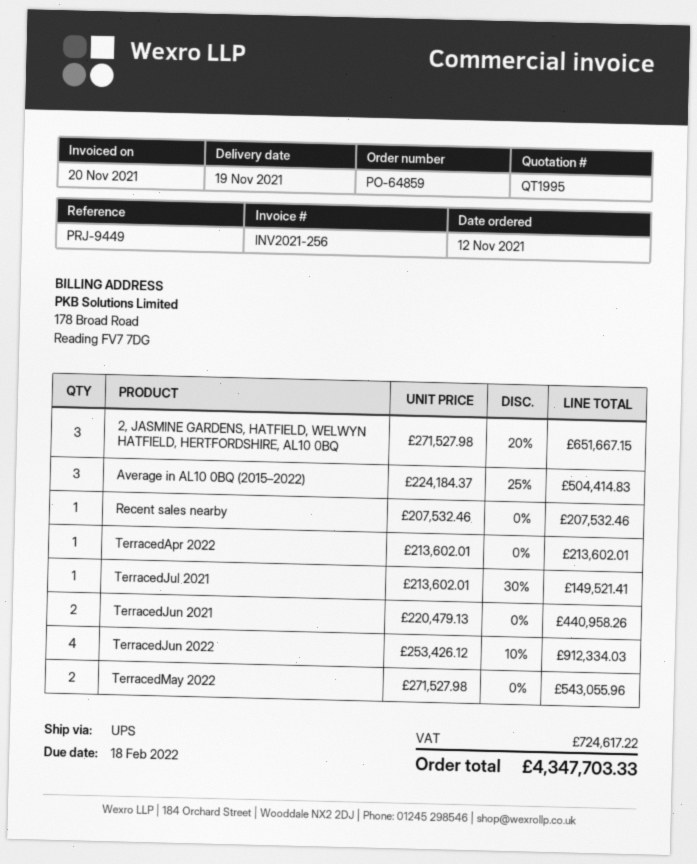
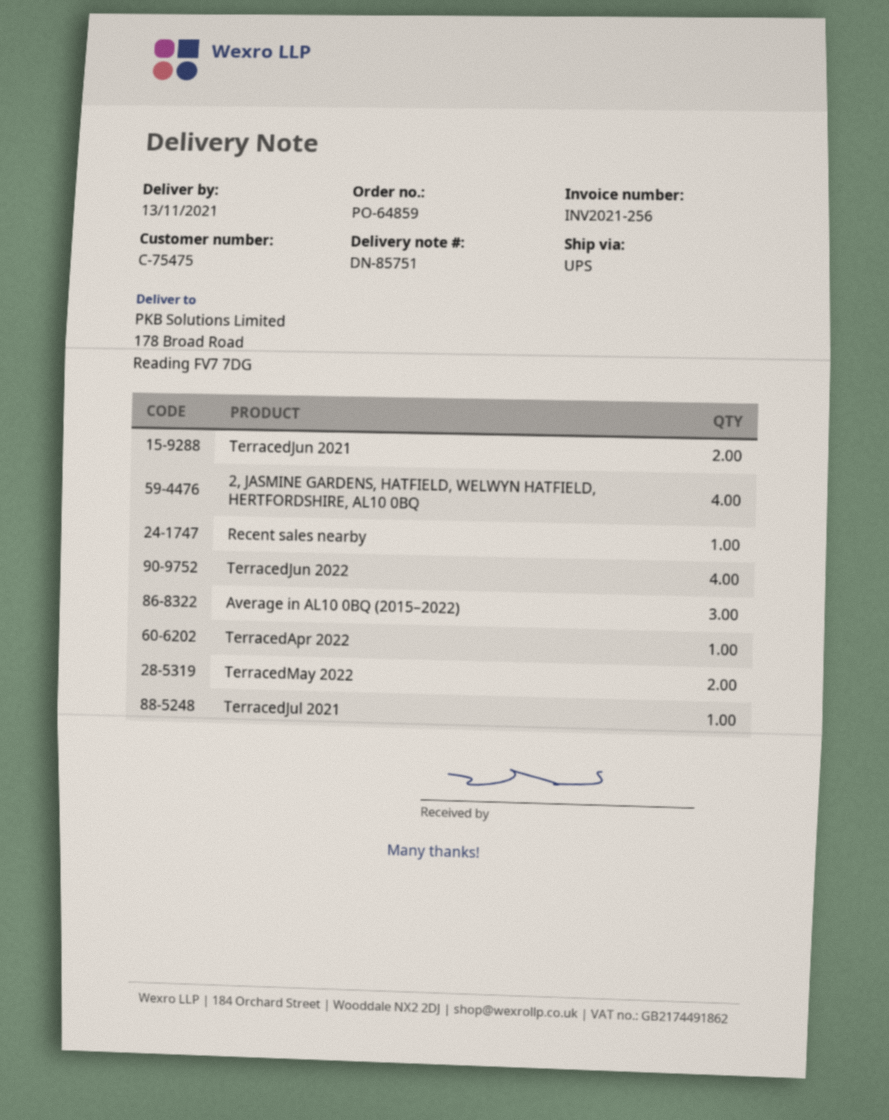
delivery date: 2021-11-19 -> 2021-11-13
2, JASMINE GARDENS, HATFIELD, WELWYN HATFIELD, HERTFORDSHIRE, AL10 0BQ: 3 -> 4

